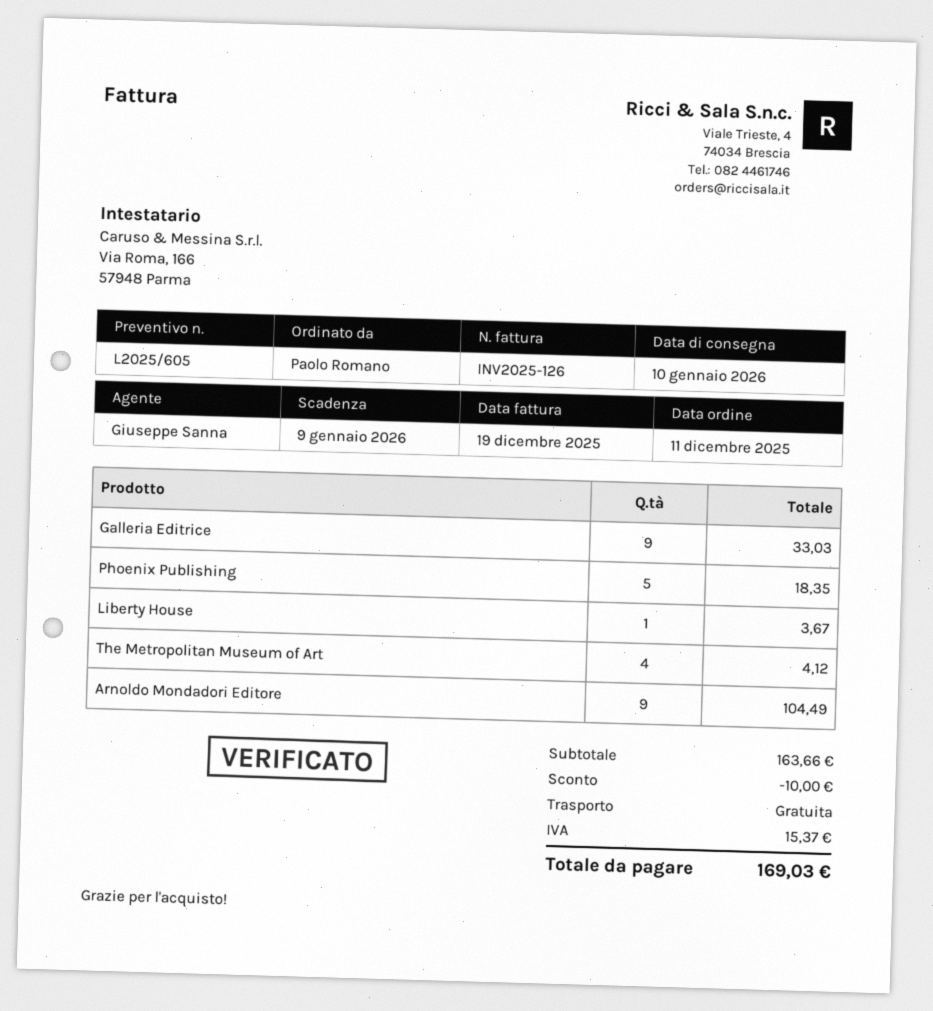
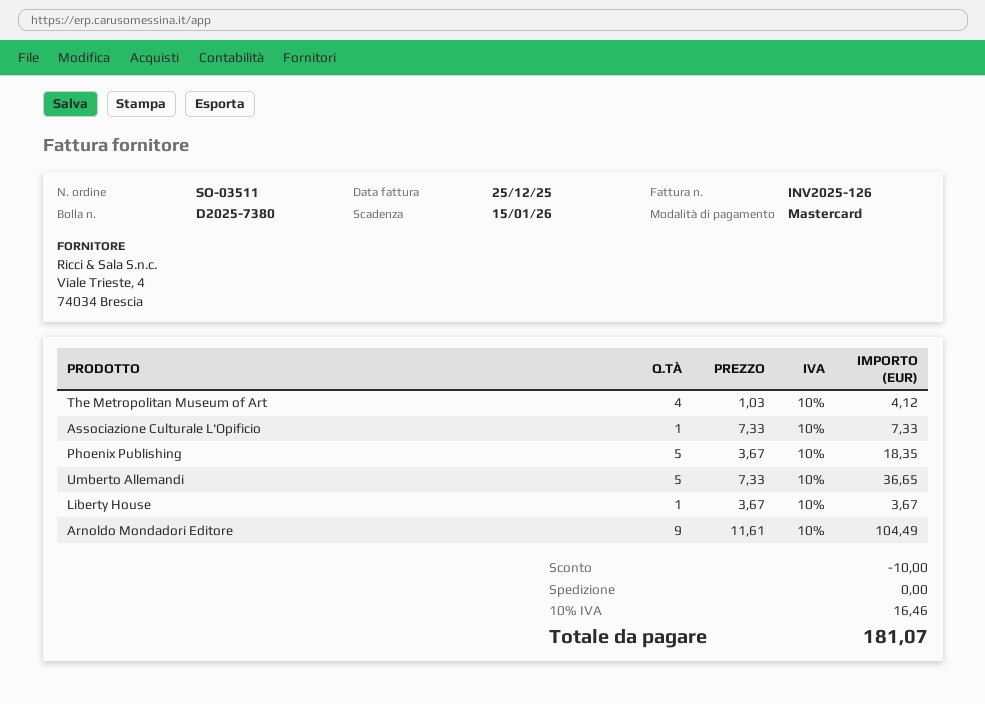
invoice date: 2025-12-19 -> 2025-12-25
due date: 2026-01-09 -> 2026-01-15
Galleria Editrice: 9 for 33.03 -> none
Associazione Culturale L'Opificio: none -> 1 for 7.33
Umberto Allemandi: none -> 5 for 36.65
tax: 15.37 -> 16.46
total: 169.03 -> 181.07

